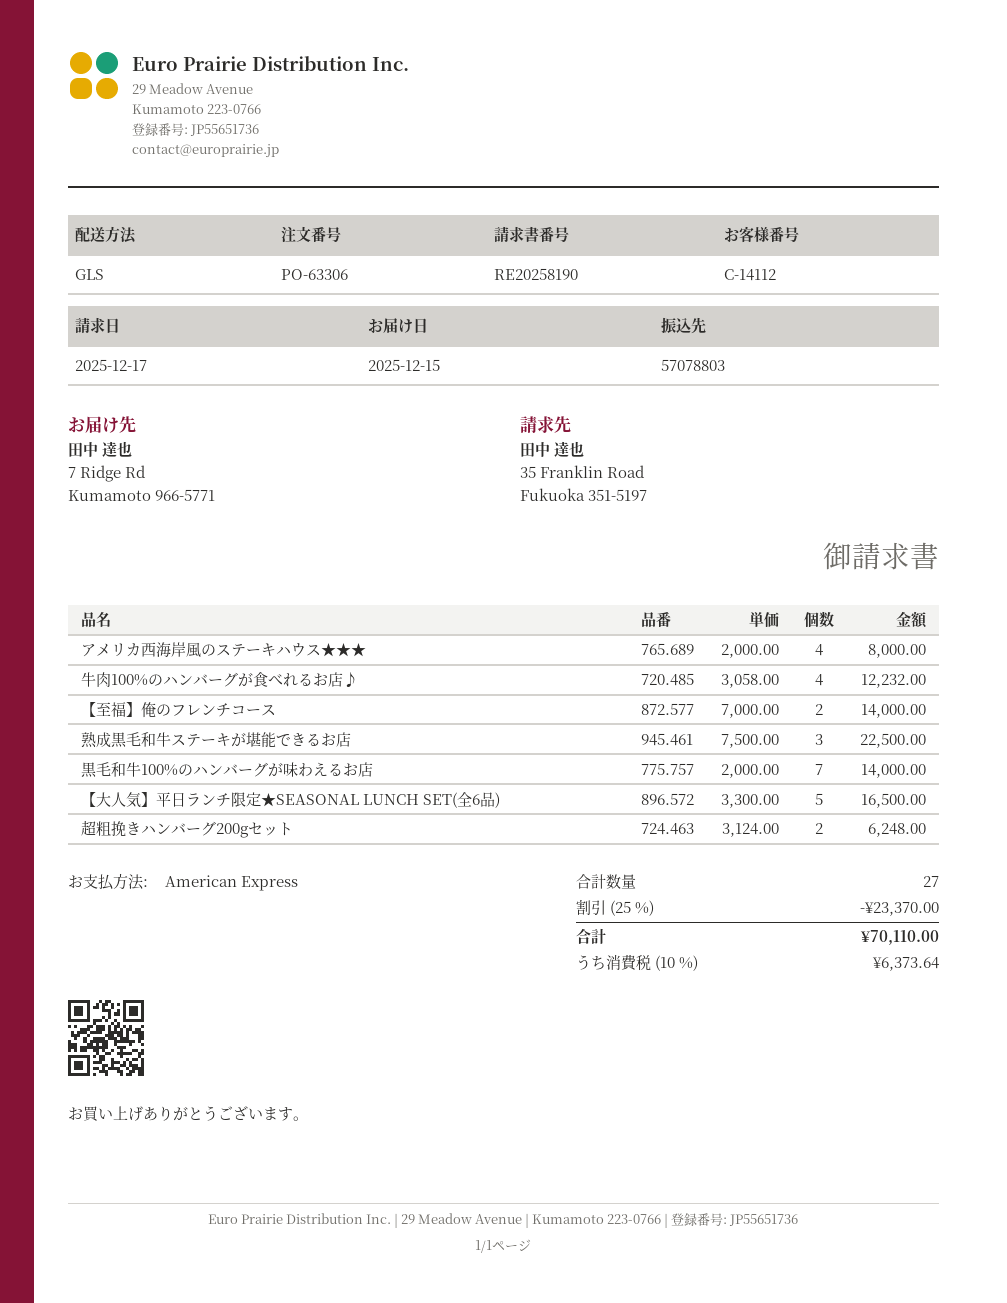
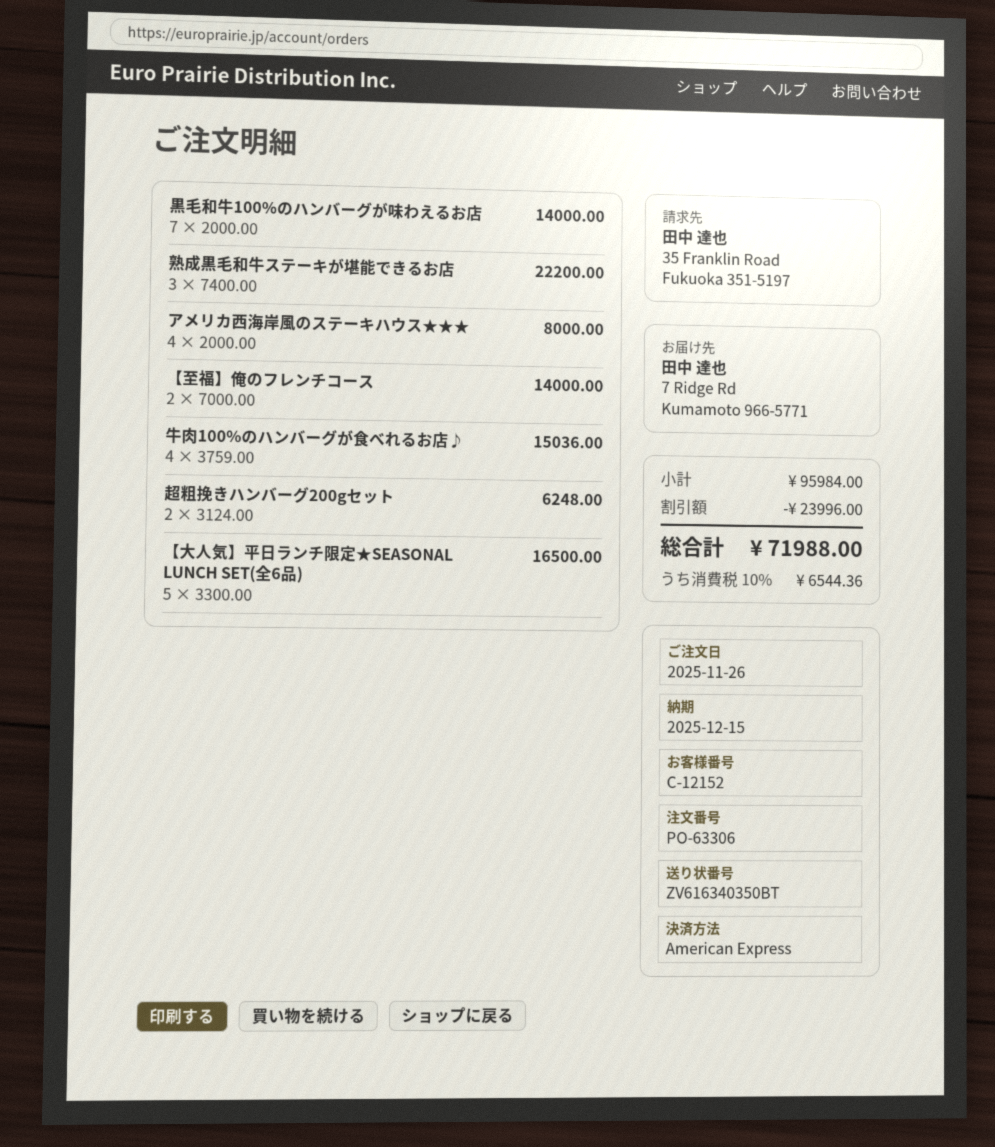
customer number: C-14112 -> C-12152
牛肉100%のハンバーグが食べれるお店♪: 4 x 3058.00 = 12232.00 -> 4 x 3759.00 = 15036.00
熟成黒毛和牛ステーキが堪能できるお店: 3 x 7500.00 = 22500.00 -> 3 x 7400.00 = 22200.00
discount: 23370.00 -> 23996.00
tax: 10% = 6373.64 -> 10% = 6544.36
total: 70110.00 -> 71988.00

